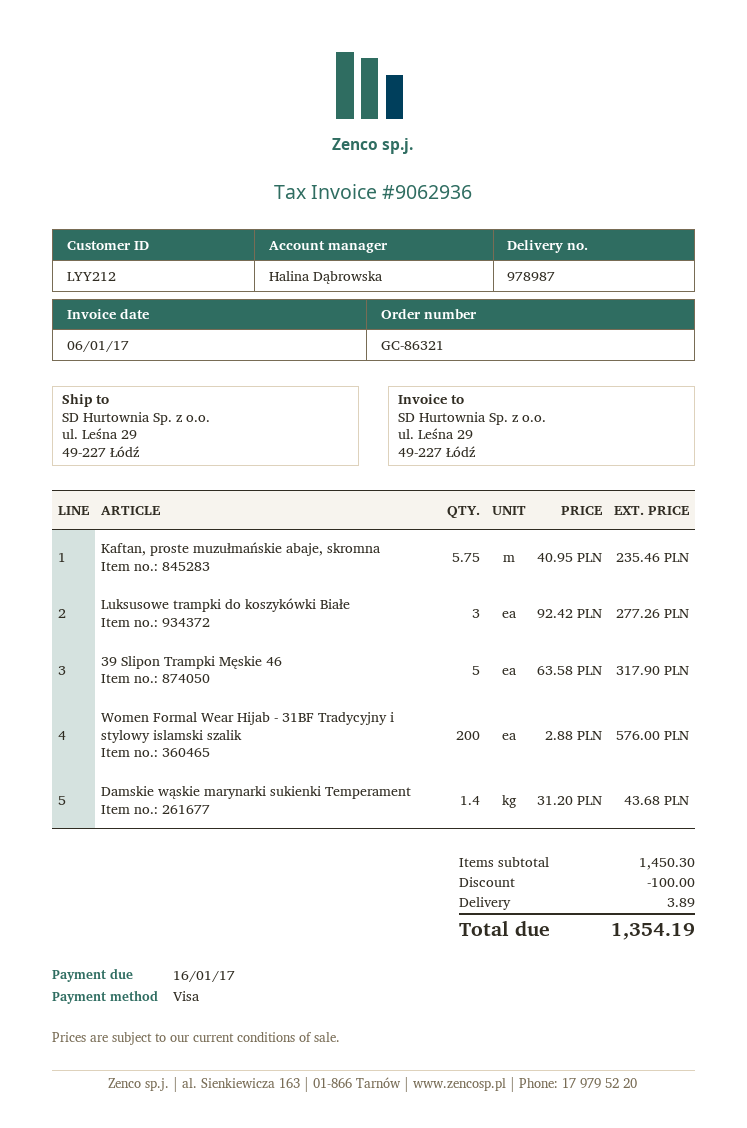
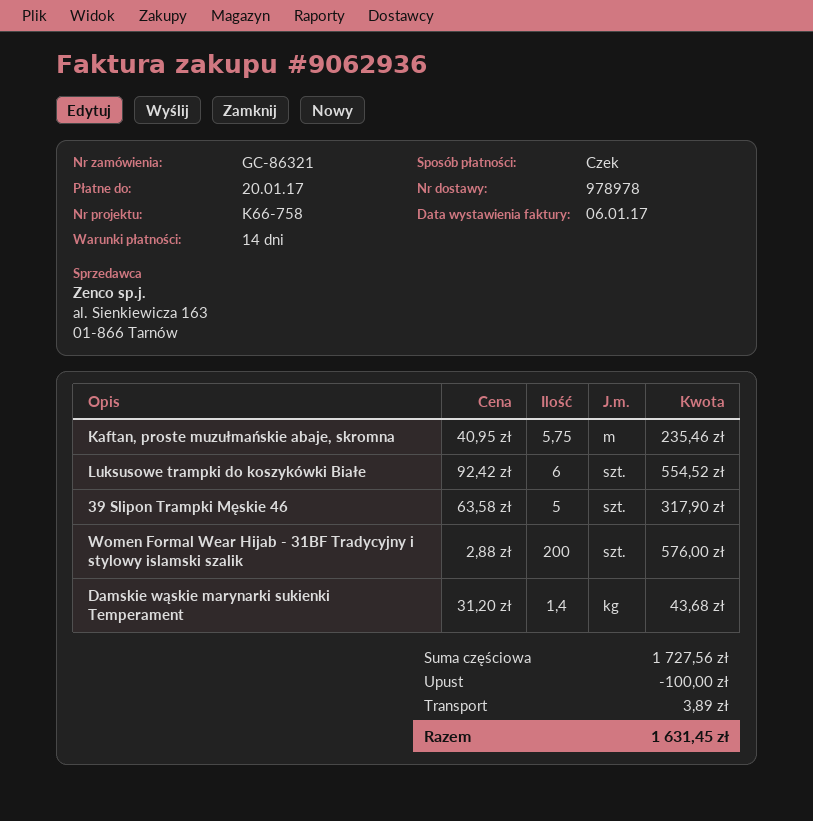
delivery note number: 978987 -> 978978
due date: 2017-01-16 -> 2017-01-20
payment method: Visa -> cheque
Luksusowe trampki do koszykówki Białe: 3 x 92.42 = 277.26 -> 6 x 92.42 = 554.52
subtotal: 1450.30 -> 1727.56
total: 1354.19 -> 1631.45

